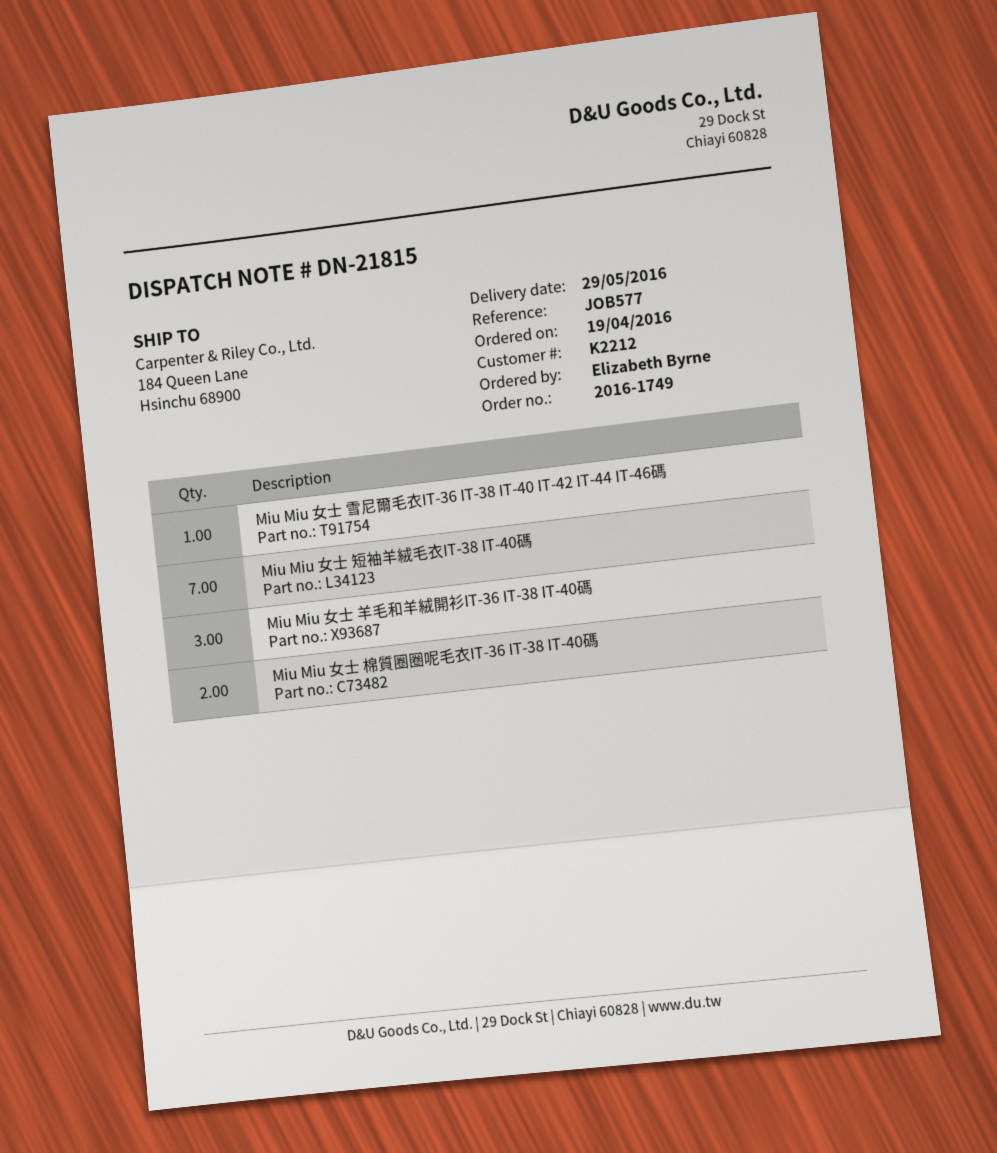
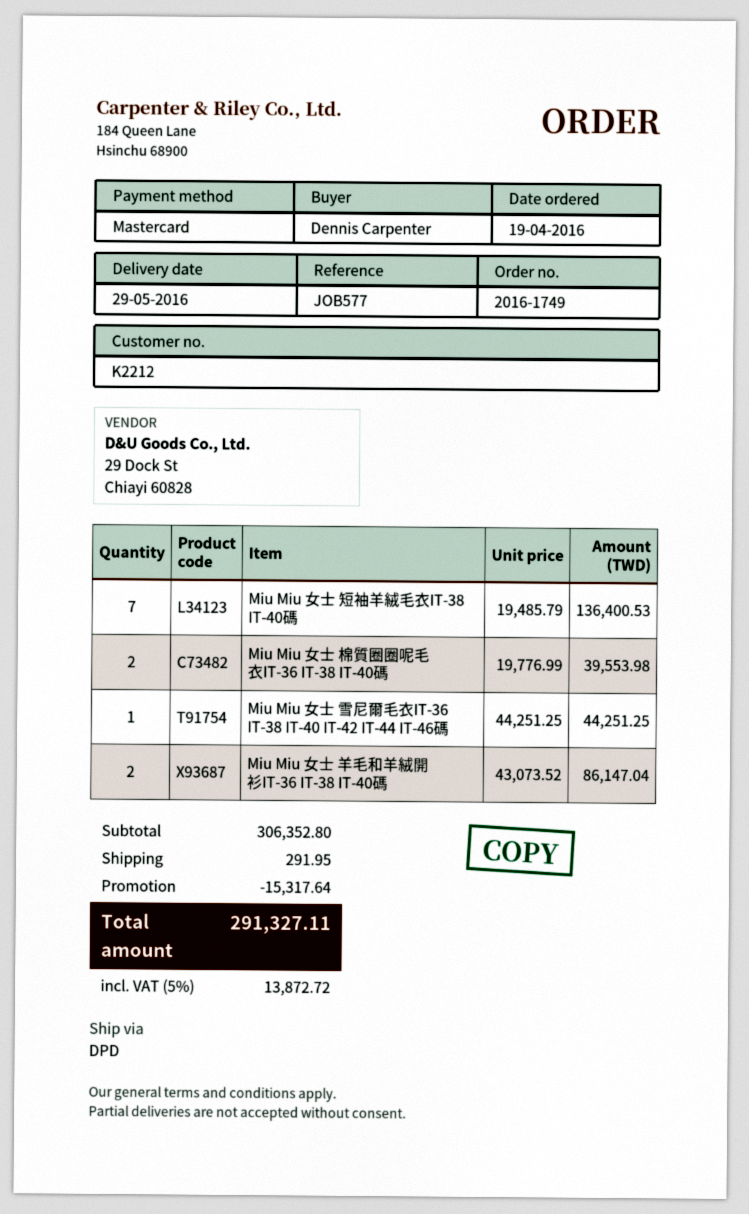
ordered by: Elizabeth Byrne -> Dennis Carpenter
Miu Miu 女士 羊毛和羊絨開衫IT-36 IT-38 IT-40碼: 3 -> 2

